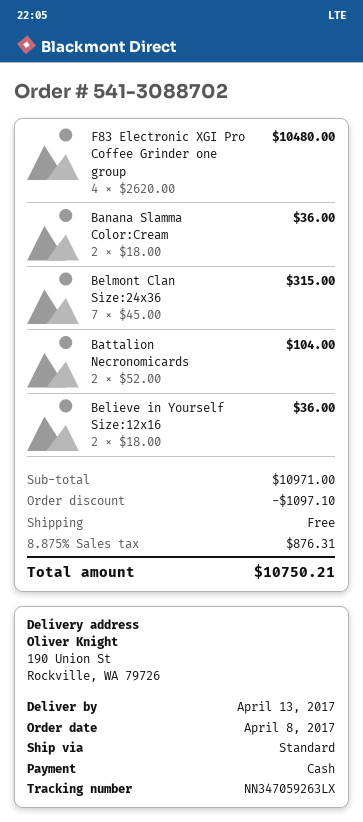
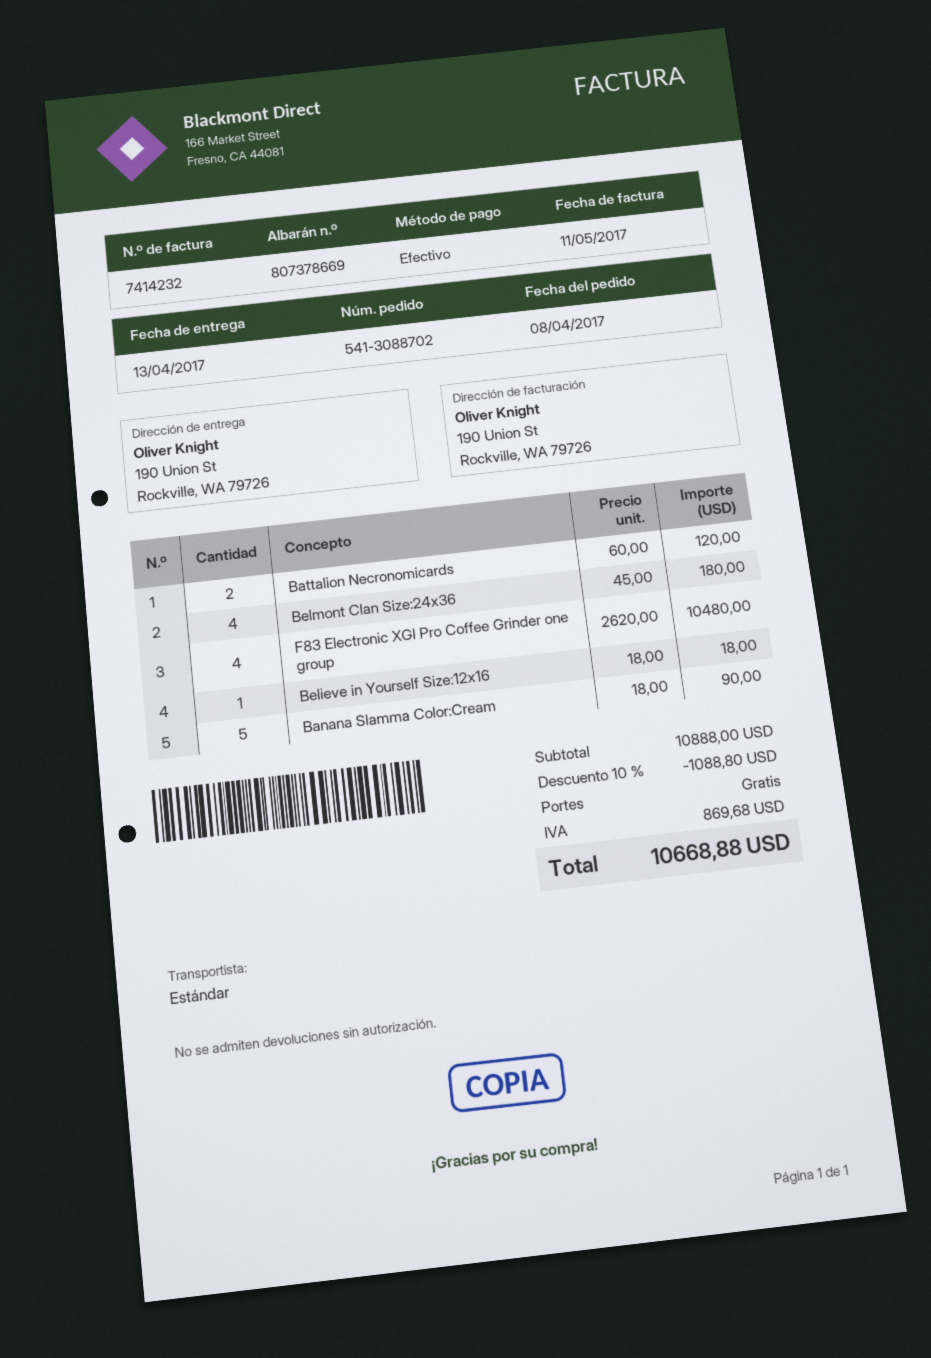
Banana Slamma Color:Cream: 2 x 18.00 = 36.00 -> 5 x 18.00 = 90.00
Belmont Clan Size:24x36: 7 x 45.00 = 315.00 -> 4 x 45.00 = 180.00
Battalion Necronomicards: 2 x 52.00 = 104.00 -> 2 x 60.00 = 120.00
Believe in Yourself Size:12x16: 2 x 18.00 = 36.00 -> 1 x 18.00 = 18.00
subtotal: 10971.00 -> 10888.00
discount: 1097.10 -> 1088.80
tax: 876.31 -> 869.68
total: 10750.21 -> 10668.88

